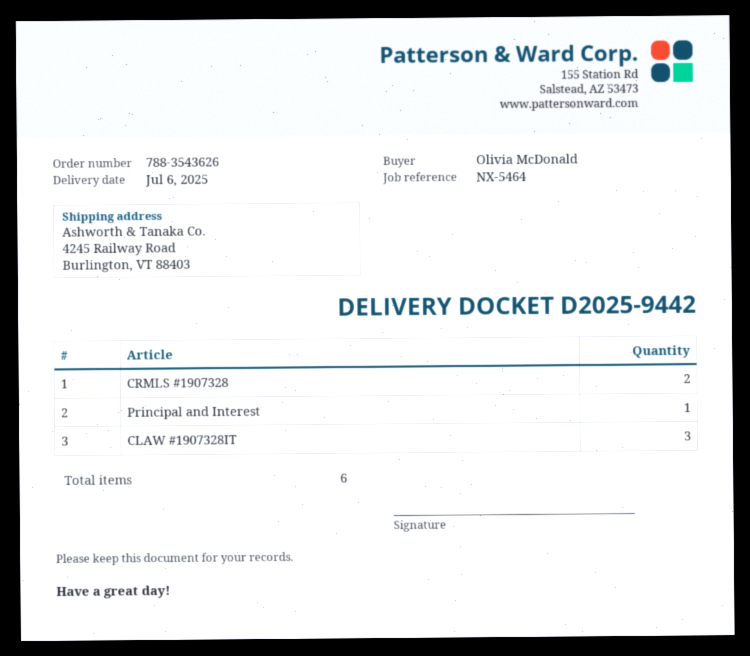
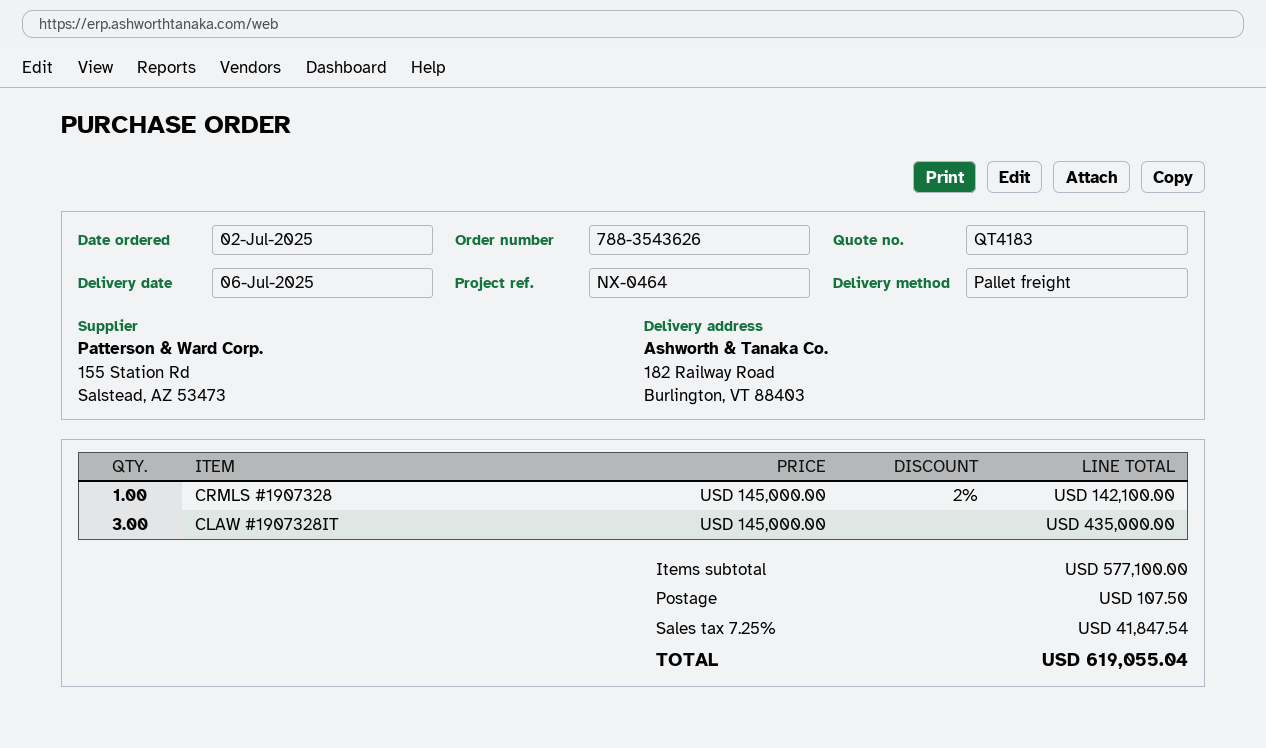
reference: NX-5464 -> NX-0464
ship to: 4245 Railway Road, Burlington, VT 88403 -> 182 Railway Road, Burlington, VT 88403
CRMLS #1907328: 2 -> 1
Principal and Interest: 1 -> none

